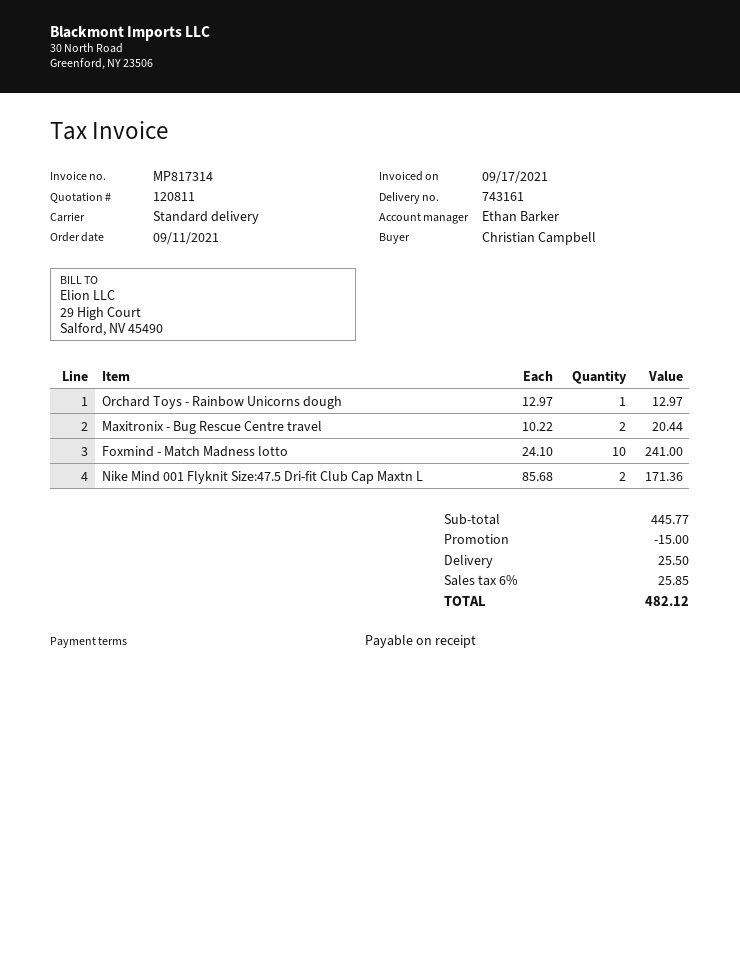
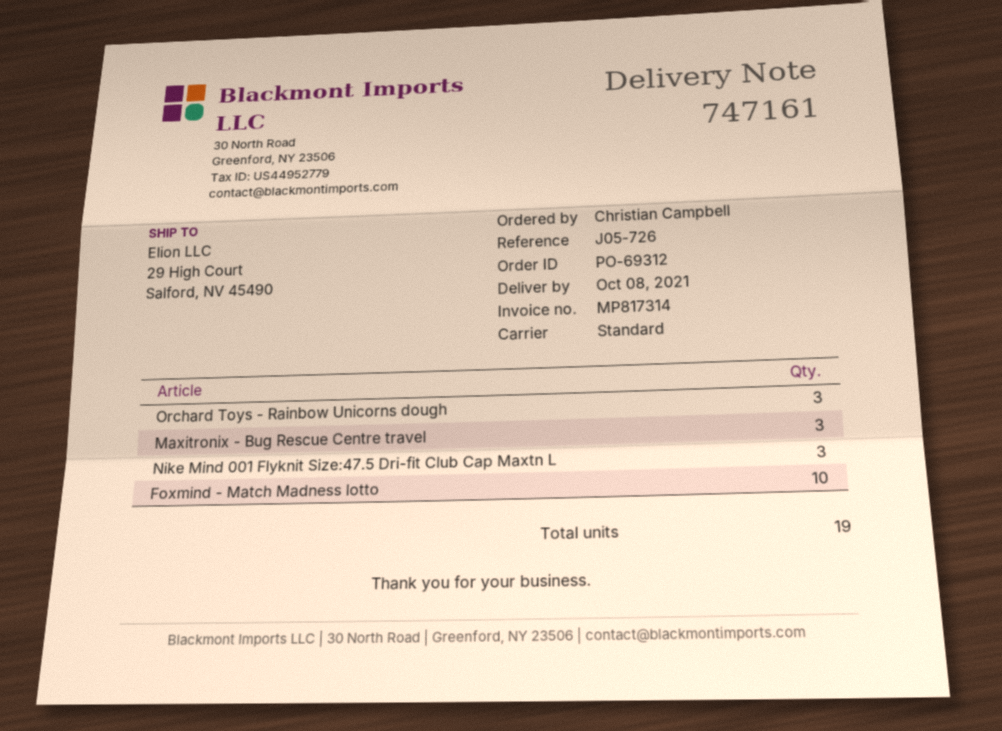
delivery note number: 743161 -> 747161
Orchard Toys - Rainbow Unicorns dough: 1 -> 3
Maxitronix - Bug Rescue Centre travel: 2 -> 3
Nike Mind 001 Flyknit Size:47.5 Dri-fit Club Cap Maxtn L: 2 -> 3

